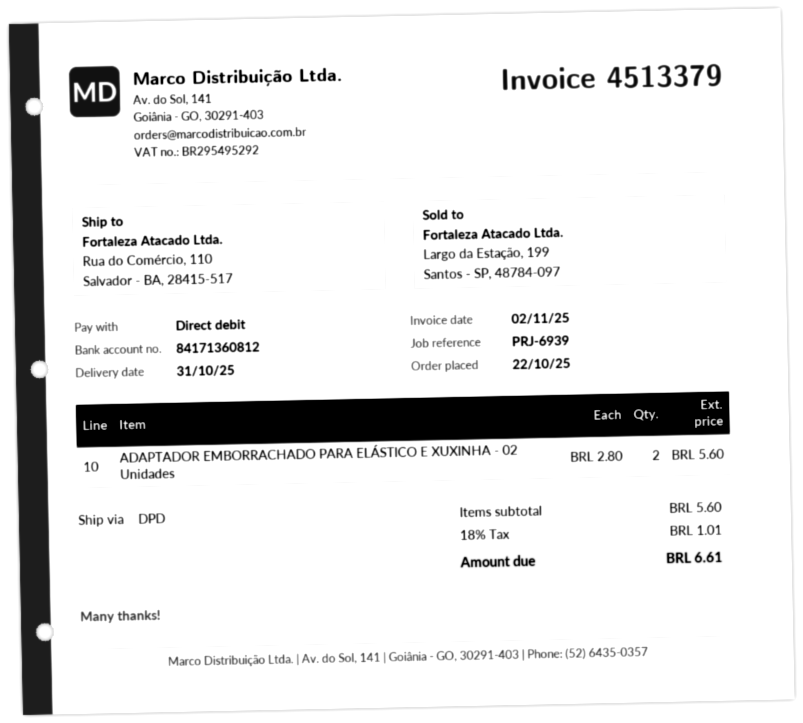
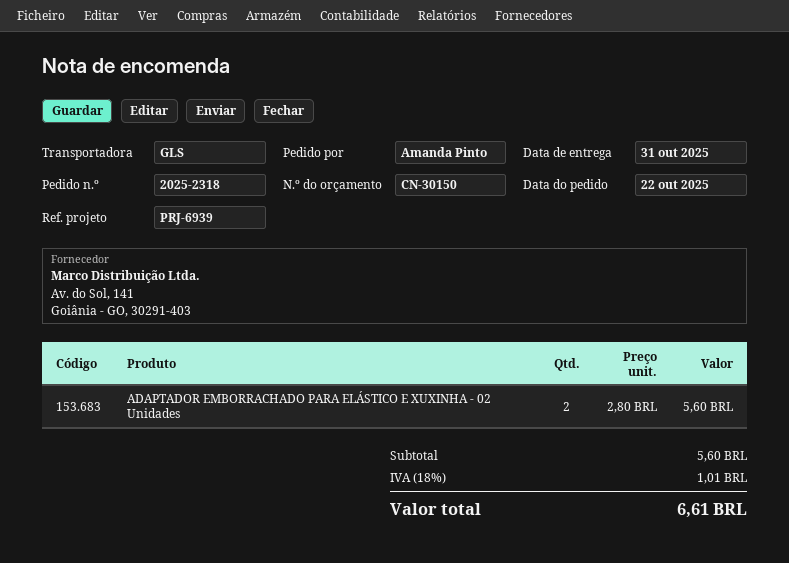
shipping method: DPD -> GLS

